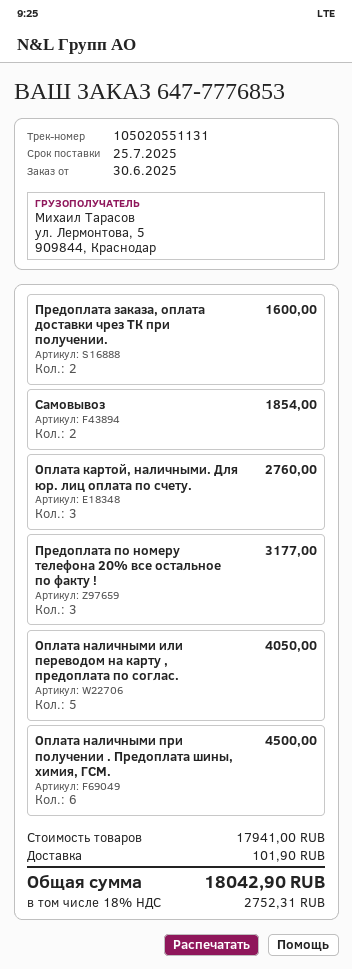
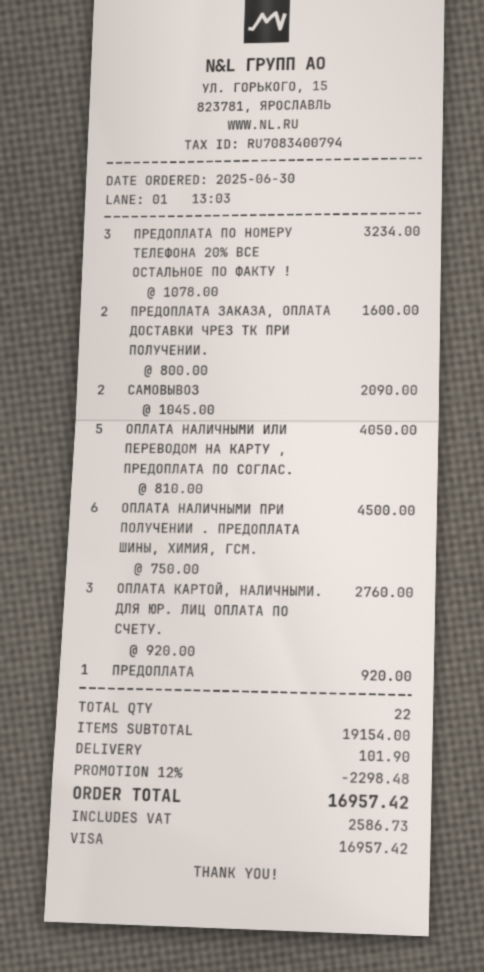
Самовывоз: 2 for 1854.00 -> 2 for 2090.00
Предоплата по номеру телефона 20% все остальное по факту !: 3 for 3177.00 -> 3 for 3234.00
ПРЕДОПЛАТА: none -> 1 for 920.00
subtotal: 17941.00 -> 19154.00
discount: none -> 12% = 2298.48
tax: 2752.31 -> 2586.73
total: 18042.90 -> 16957.42

